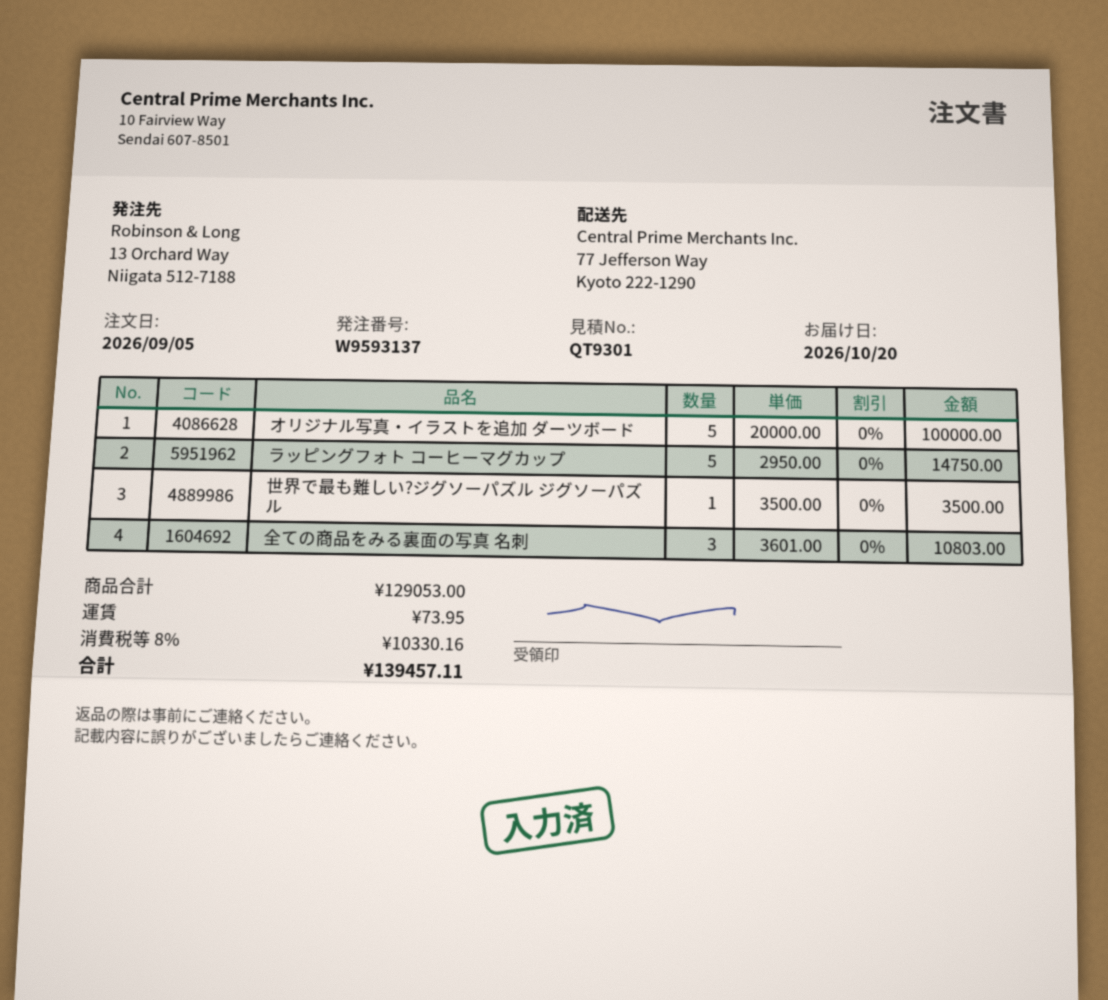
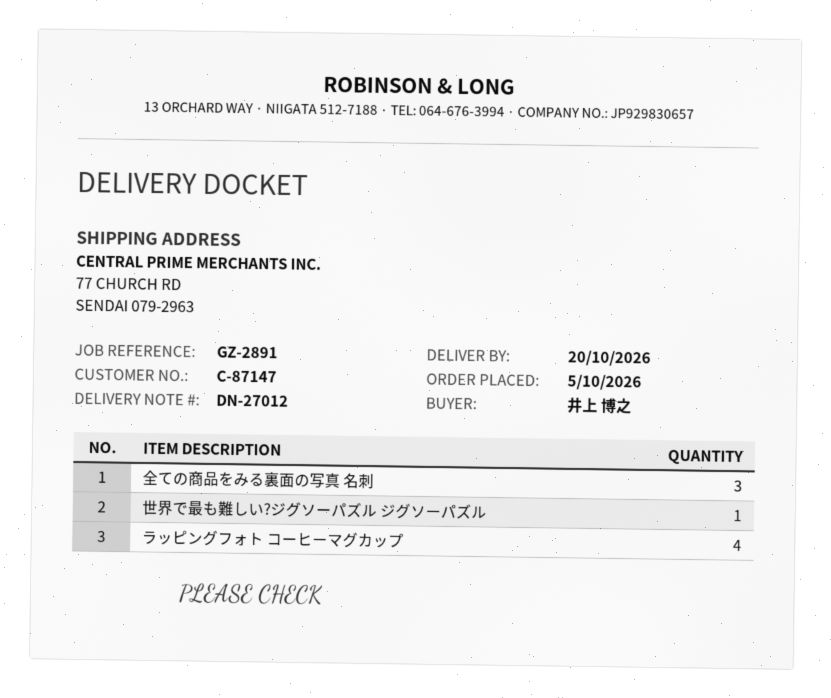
order date: 2026-09-05 -> 2026-10-05
ship to: 77 Jefferson Way, Kyoto 222-1290 -> 77 CHURCH RD, SENDAI 079-2963
オリジナル写真・イラストを追加 ダーツボード: 5 -> none
ラッピングフォト コーヒーマグカップ: 5 -> 4

